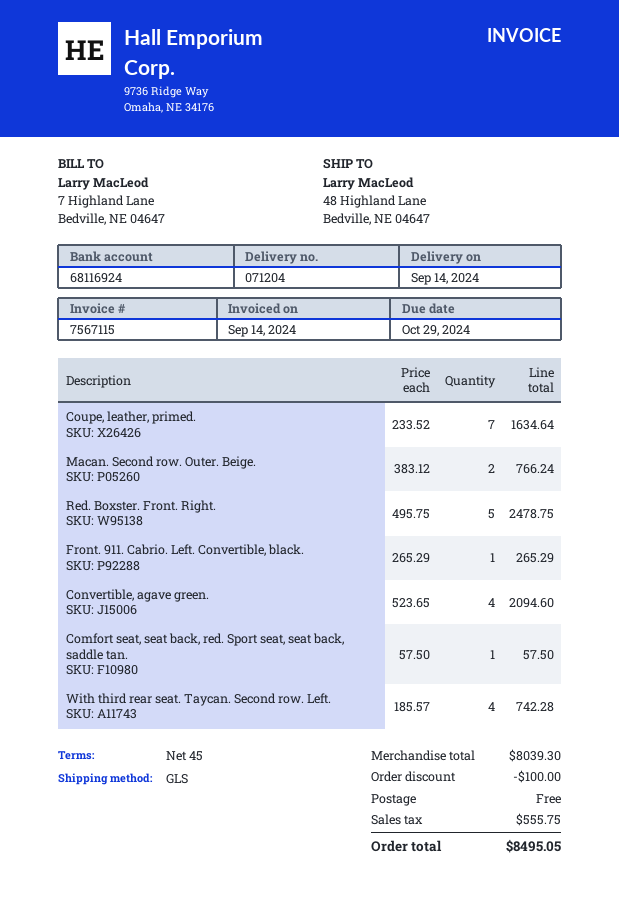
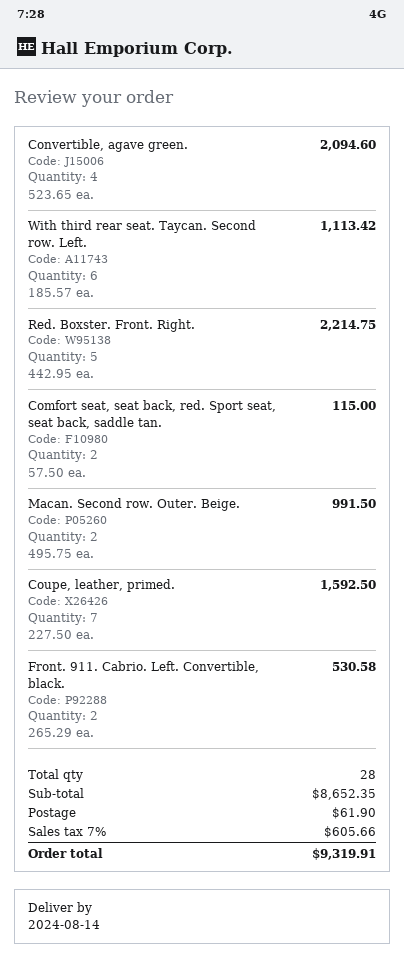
delivery date: 2024-09-14 -> 2024-08-14
Coupe, leather, primed.: 7 x 233.52 = 1634.64 -> 7 x 227.50 = 1592.50
Macan. Second row. Outer. Beige.: 2 x 383.12 = 766.24 -> 2 x 495.75 = 991.50
Red. Boxster. Front. Right.: 5 x 495.75 = 2478.75 -> 5 x 442.95 = 2214.75
Front. 911. Cabrio. Left. Convertible, black.: 1 x 265.29 = 265.29 -> 2 x 265.29 = 530.58
Comfort seat, seat back, red. Sport seat, seat back, saddle tan.: 1 x 57.50 = 57.50 -> 2 x 57.50 = 115.00
With third rear seat. Taycan. Second row. Left.: 4 x 185.57 = 742.28 -> 6 x 185.57 = 1113.42
subtotal: 8039.30 -> 8652.35
discount: 100.00 -> none
shipping: 0.00 -> 61.90
tax: 555.75 -> 605.66
total: 8495.05 -> 9319.91

